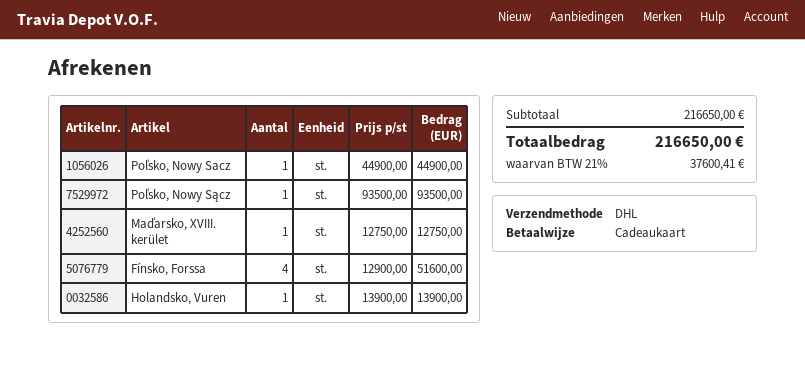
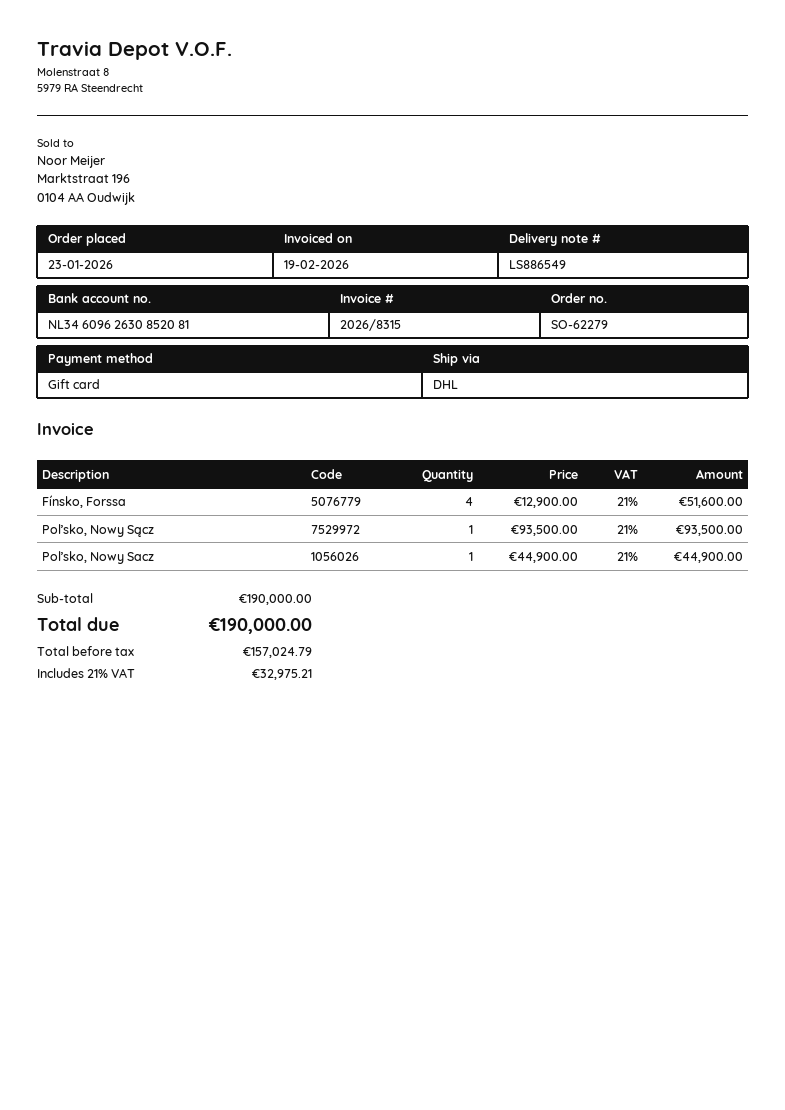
Maďarsko, XVIII. kerület: 1 x 12750.00 = 12750.00 -> none
Holandsko, Vuren: 1 x 13900.00 = 13900.00 -> none
subtotal: 216650.00 -> 190000.00
tax: 21% = 37600.41 -> 21% = 32975.21
total: 216650.00 -> 190000.00

